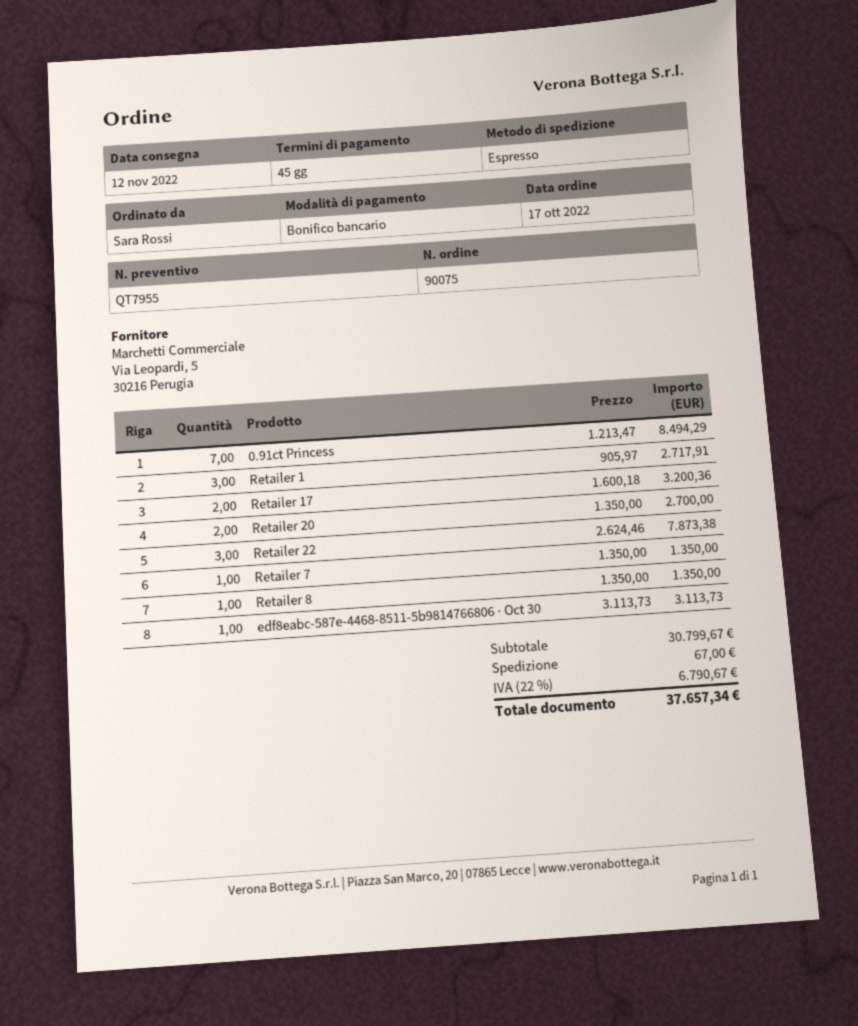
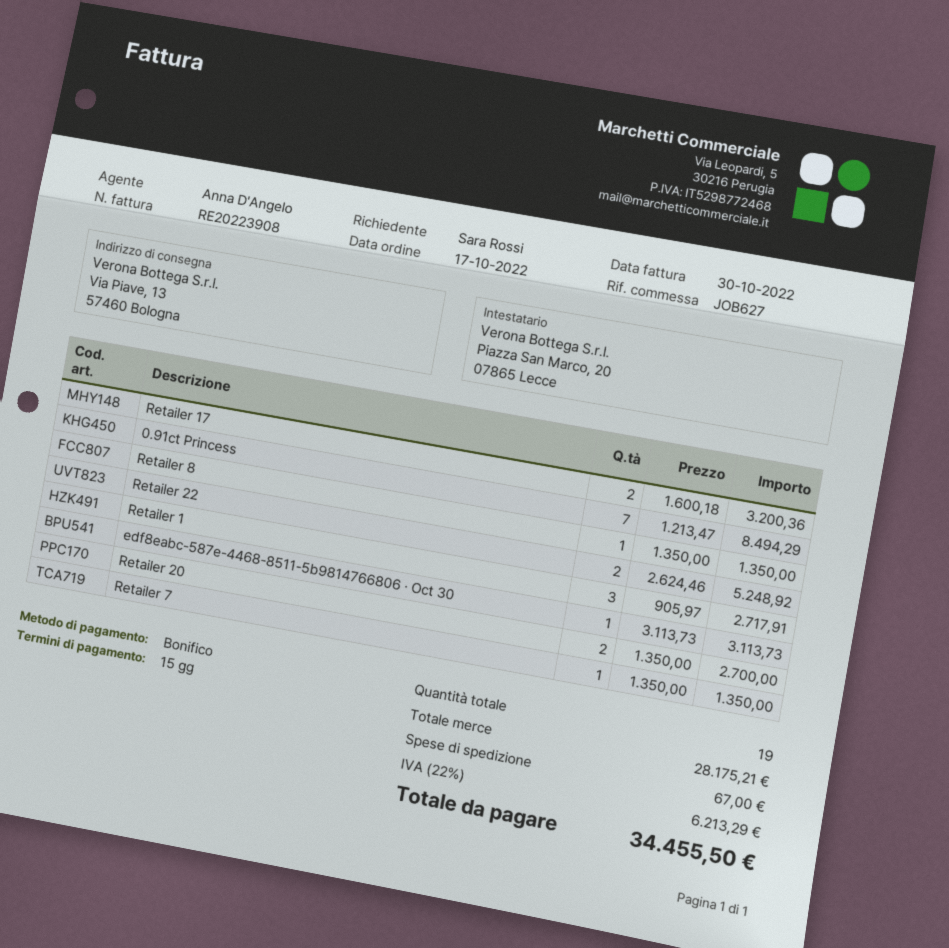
payment terms: 45 days -> 15 days
Retailer 22: 3 x 2624.46 = 7873.38 -> 2 x 2624.46 = 5248.92
subtotal: 30799.67 -> 28175.21
tax: 22% = 6790.67 -> 22% = 6213.29
total: 37657.34 -> 34455.50

